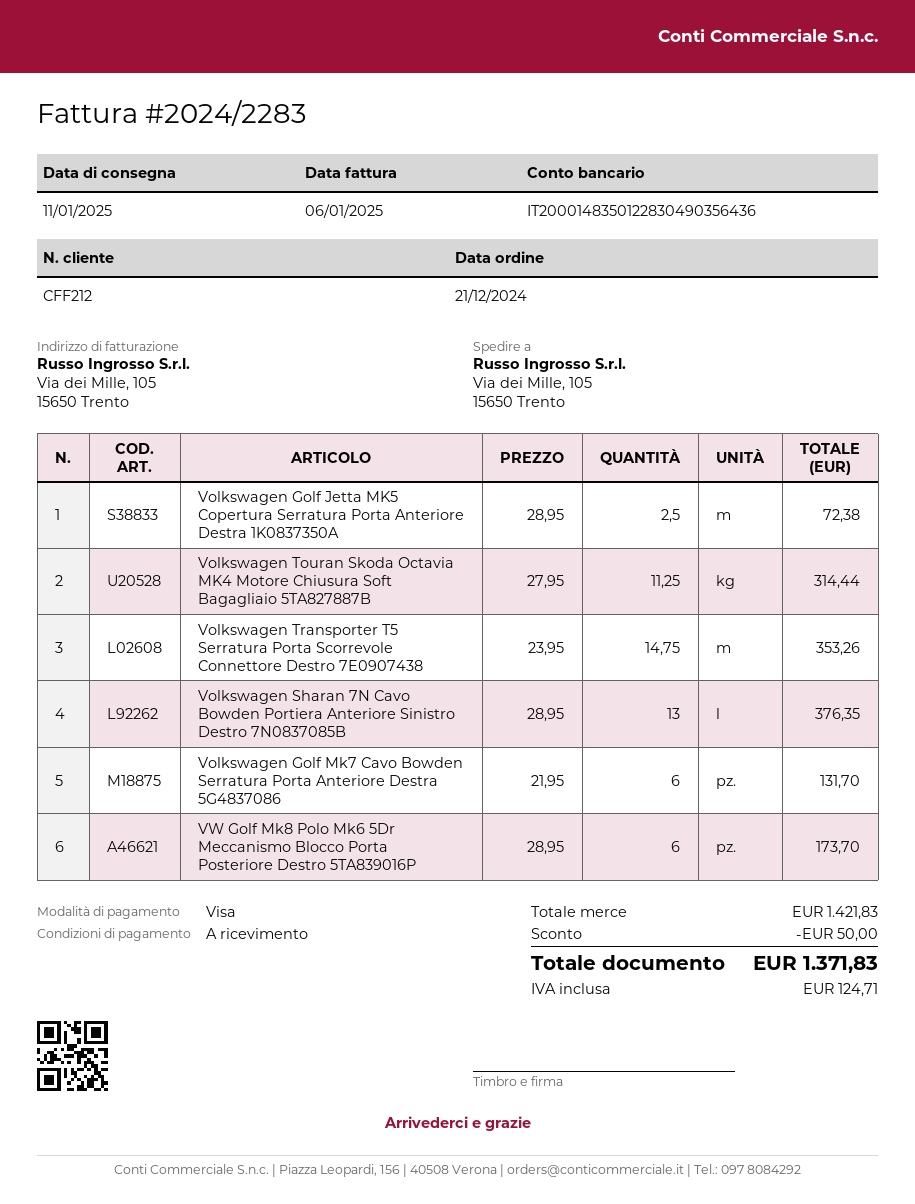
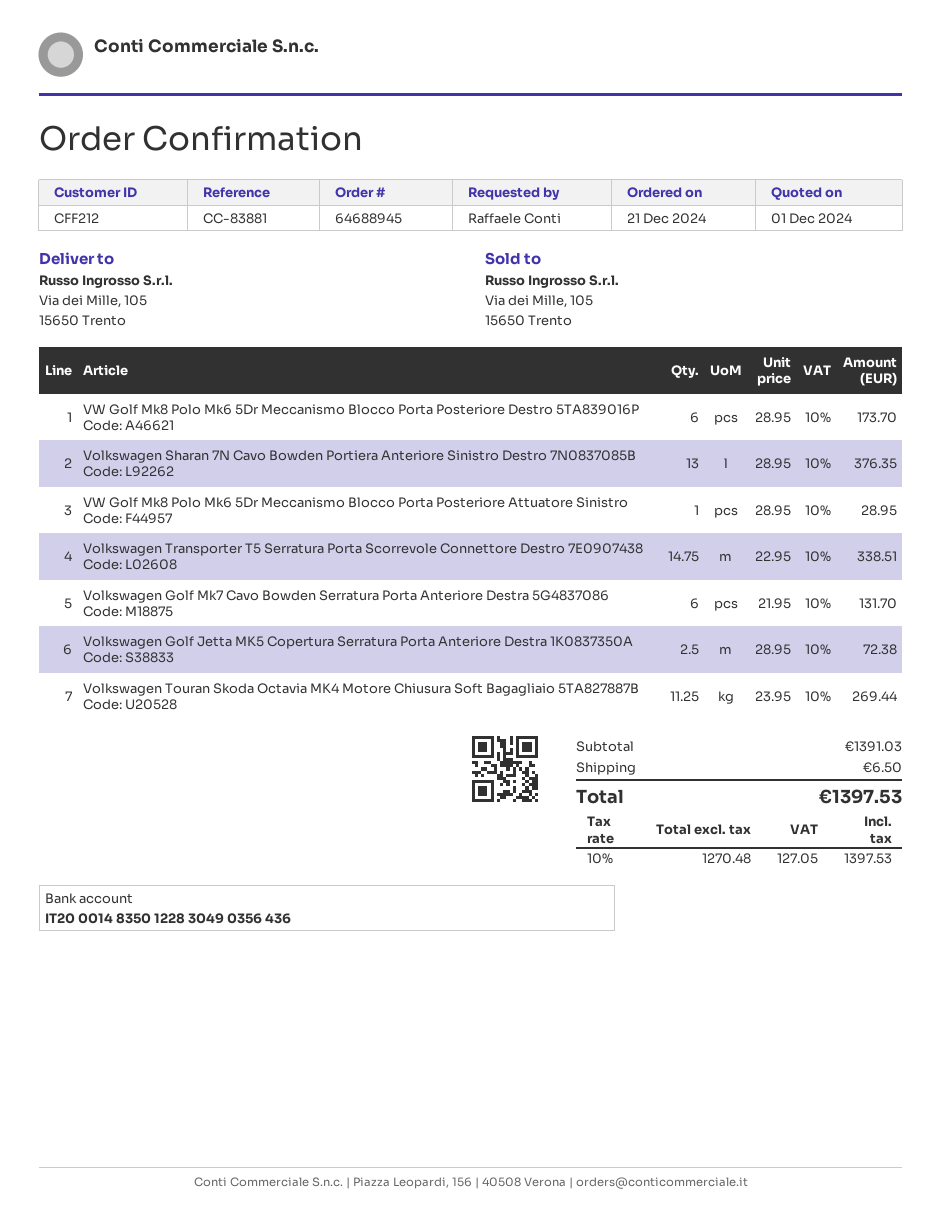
Volkswagen Touran Skoda Octavia MK4 Motore Chiusura Soft Bagagliaio 5TA827887B: 11.25 x 27.95 = 314.44 -> 11.25 x 23.95 = 269.44
Volkswagen Transporter T5 Serratura Porta Scorrevole Connettore Destro 7E0907438: 14.75 x 23.95 = 353.26 -> 14.75 x 22.95 = 338.51
VW Golf Mk8 Polo Mk6 5Dr Meccanismo Blocco Porta Posteriore Attuatore Sinistro: none -> 1 x 28.95 = 28.95
subtotal: 1421.83 -> 1391.03
discount: 50.00 -> none
shipping: none -> 6.50
tax: 124.71 -> 127.05
total: 1371.83 -> 1397.53

